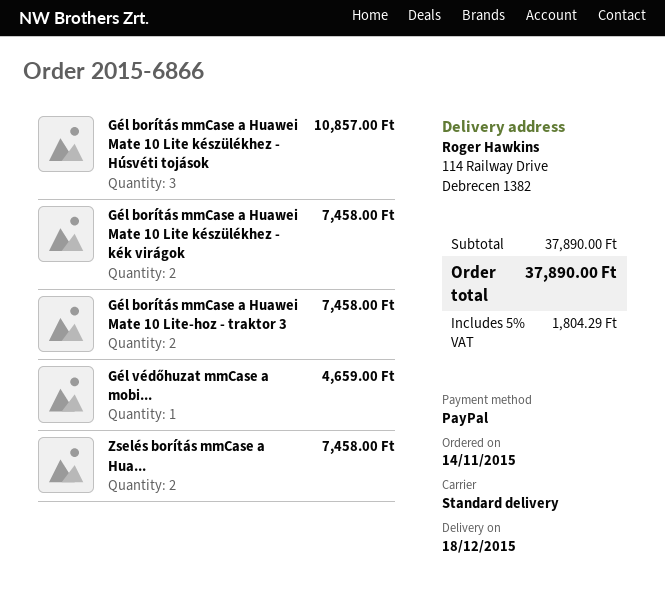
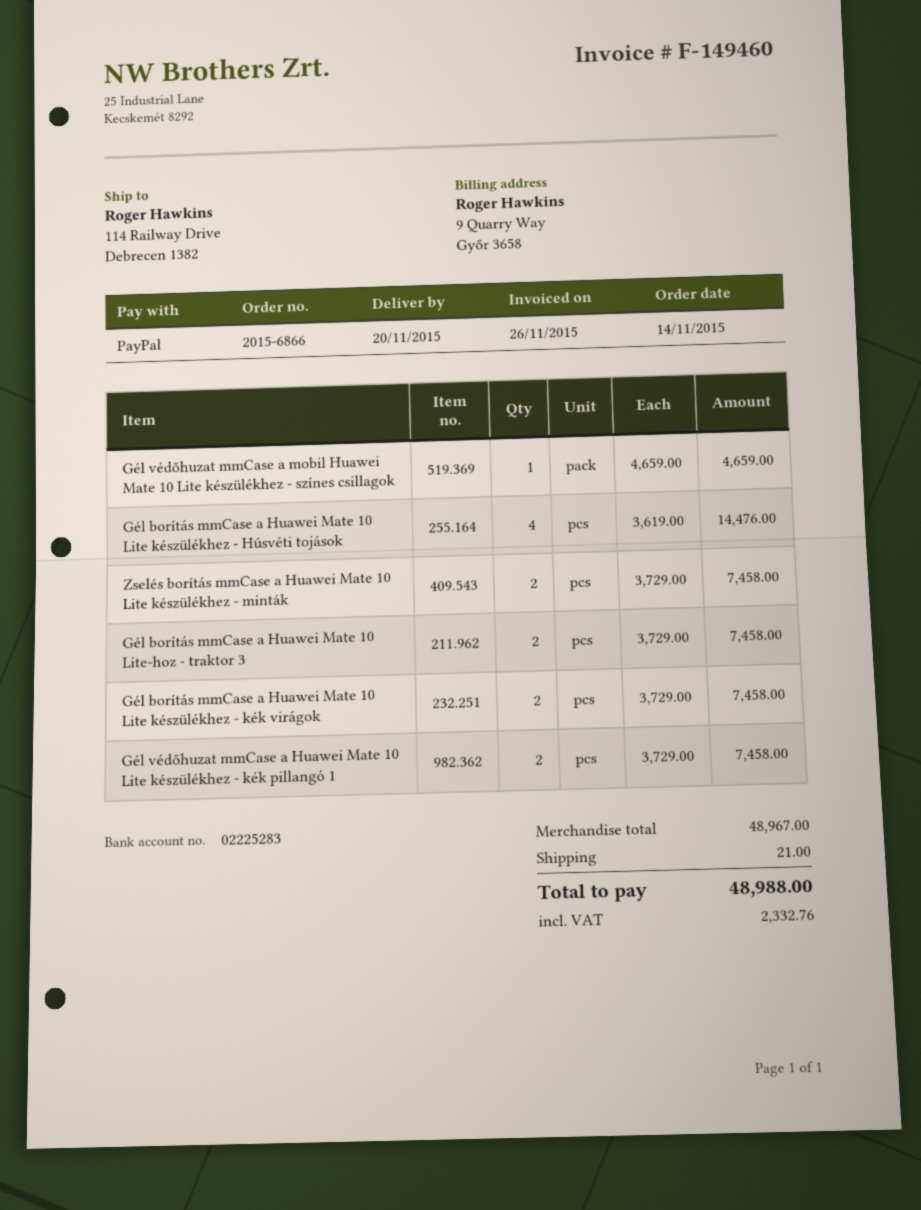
delivery date: 2015-12-18 -> 2015-11-20
Gél borítás mmCase a Huawei Mate 10 Lite készülékhez - Húsvéti tojások: 3 for 10857.00 -> 4 for 14476.00
Gél védőhuzat mmCase a Huawei Mate 10 Lite készülékhez - kék pillangó 1: none -> 2 for 7458.00
subtotal: 37890.00 -> 48967.00
shipping: none -> 21.00
tax: 1804.29 -> 2332.76
total: 37890.00 -> 48988.00

